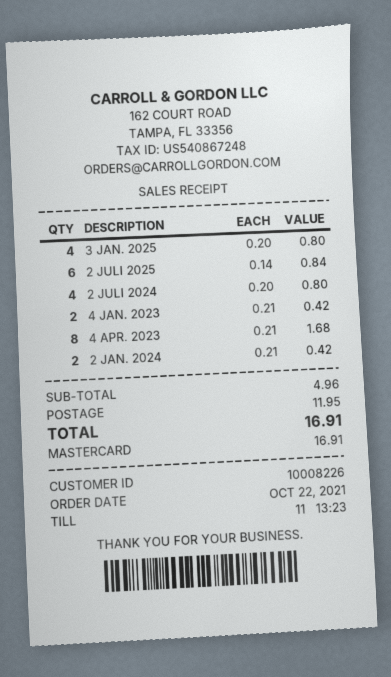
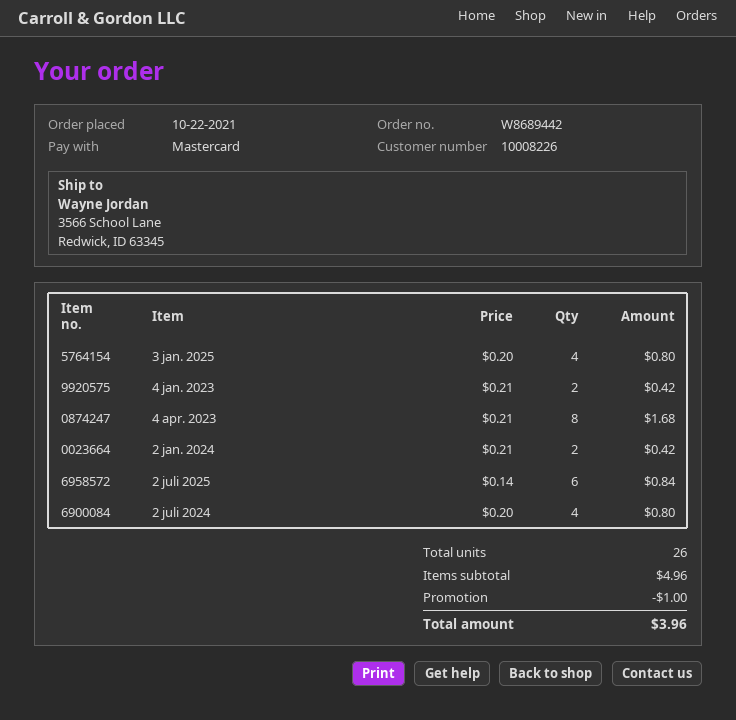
discount: none -> 1.00
shipping: 11.95 -> none
total: 16.91 -> 3.96

